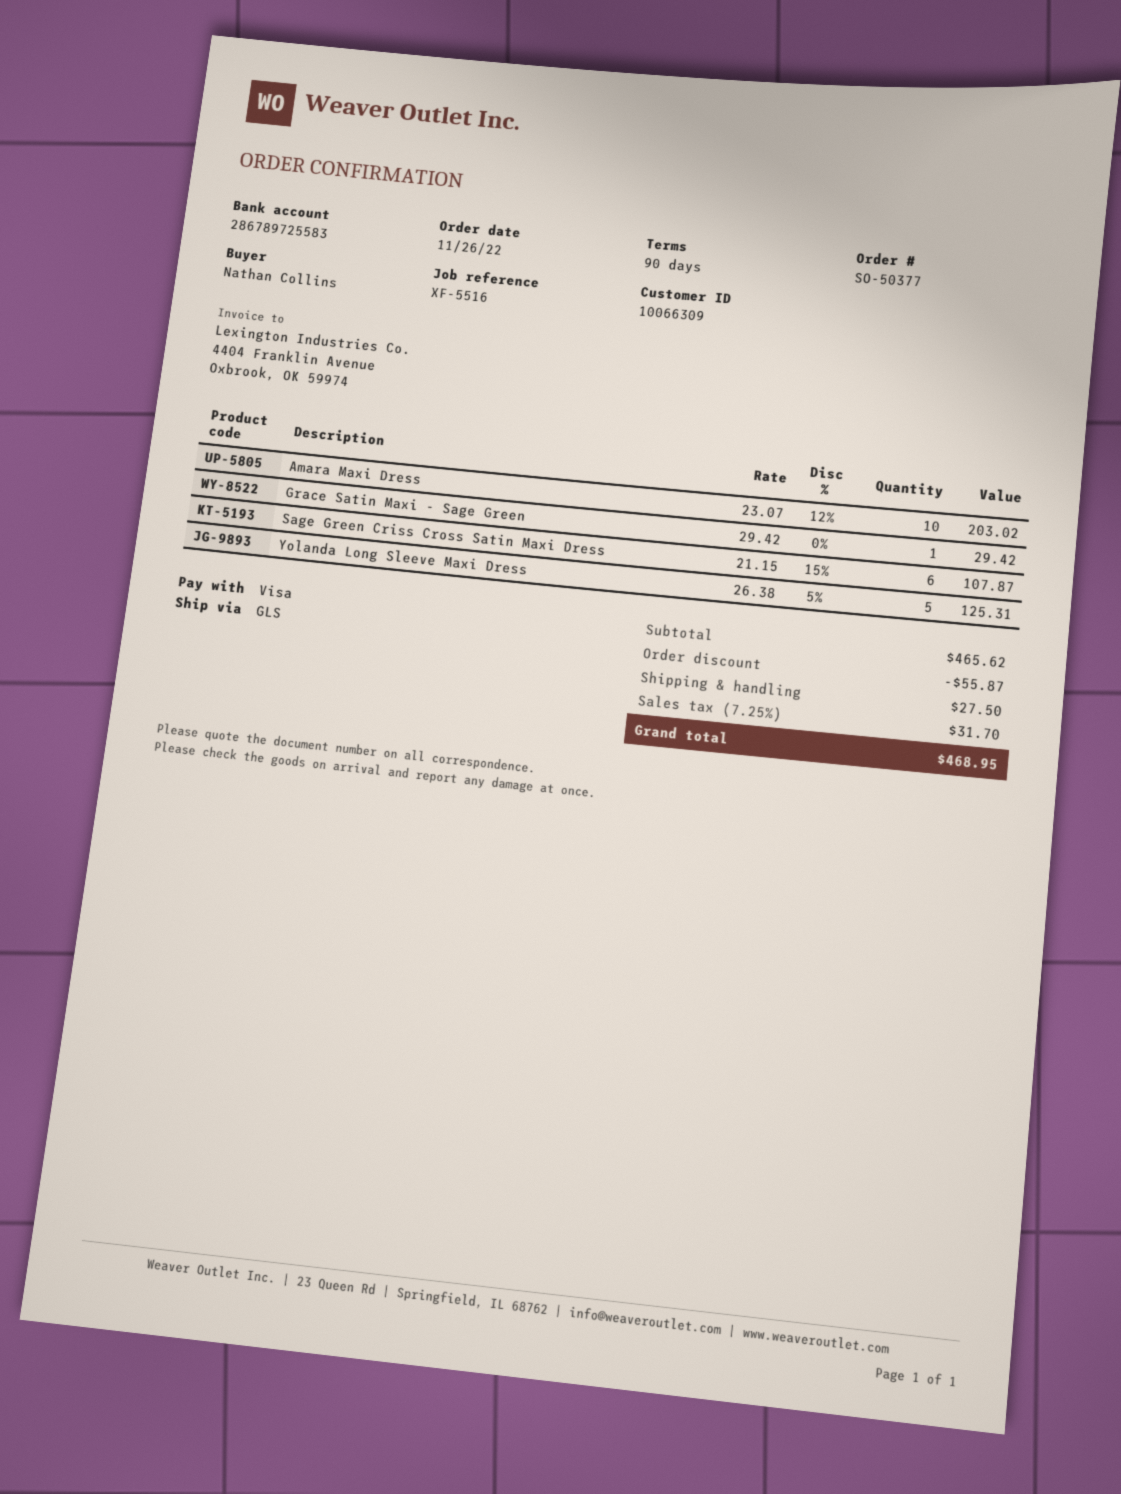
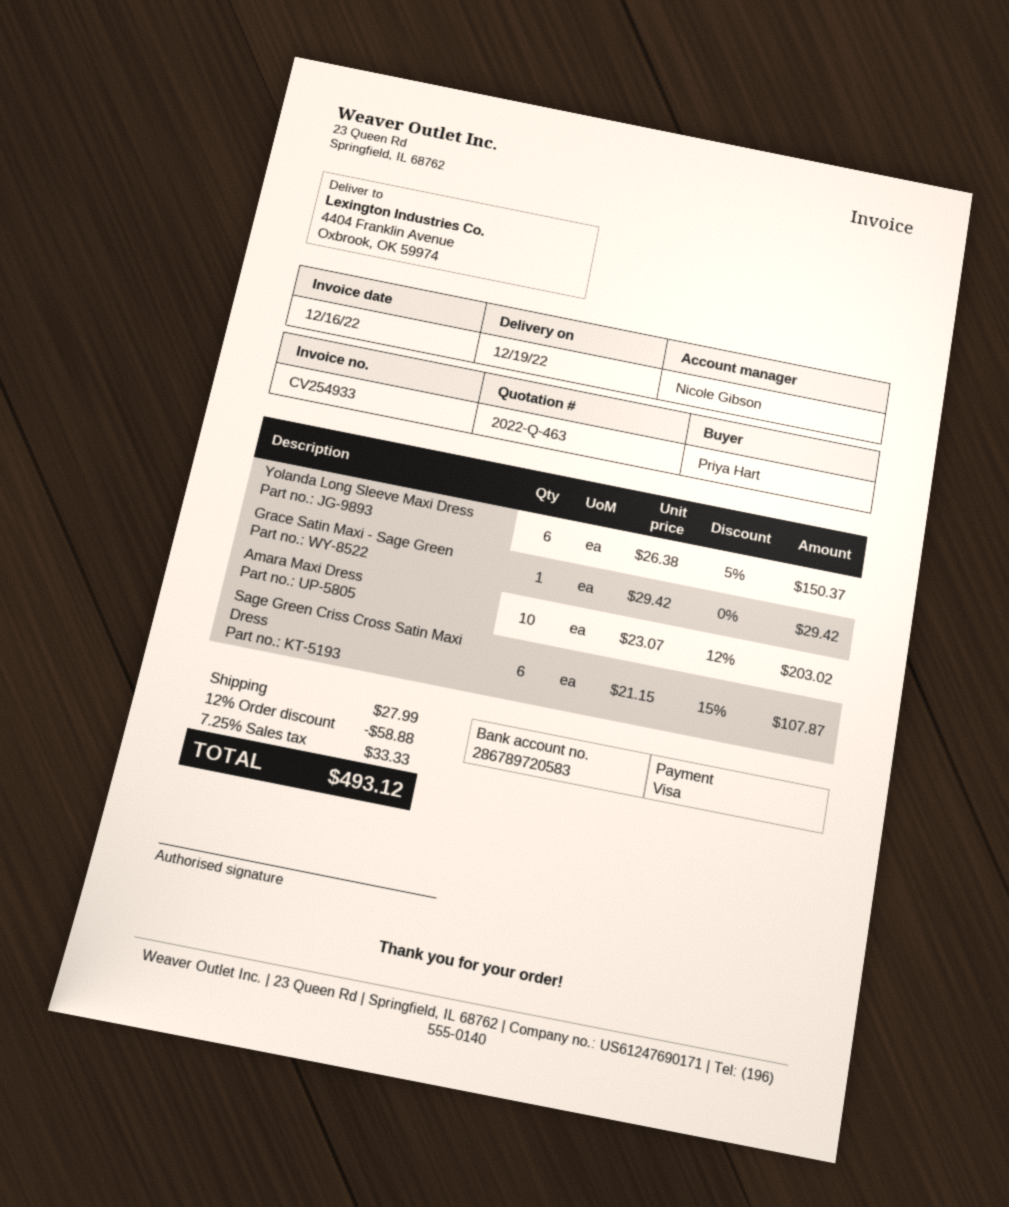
ordered by: Nathan Collins -> Priya Hart
bank account: 286789725583 -> 286789720583
Yolanda Long Sleeve Maxi Dress: 5 x 26.38 - 5% = 125.31 -> 6 x 26.38 - 5% = 150.37
discount: 55.87 -> 58.88
shipping: 27.50 -> 27.99
tax: 7.25% = 31.70 -> 7.25% = 33.33
total: 468.95 -> 493.12

